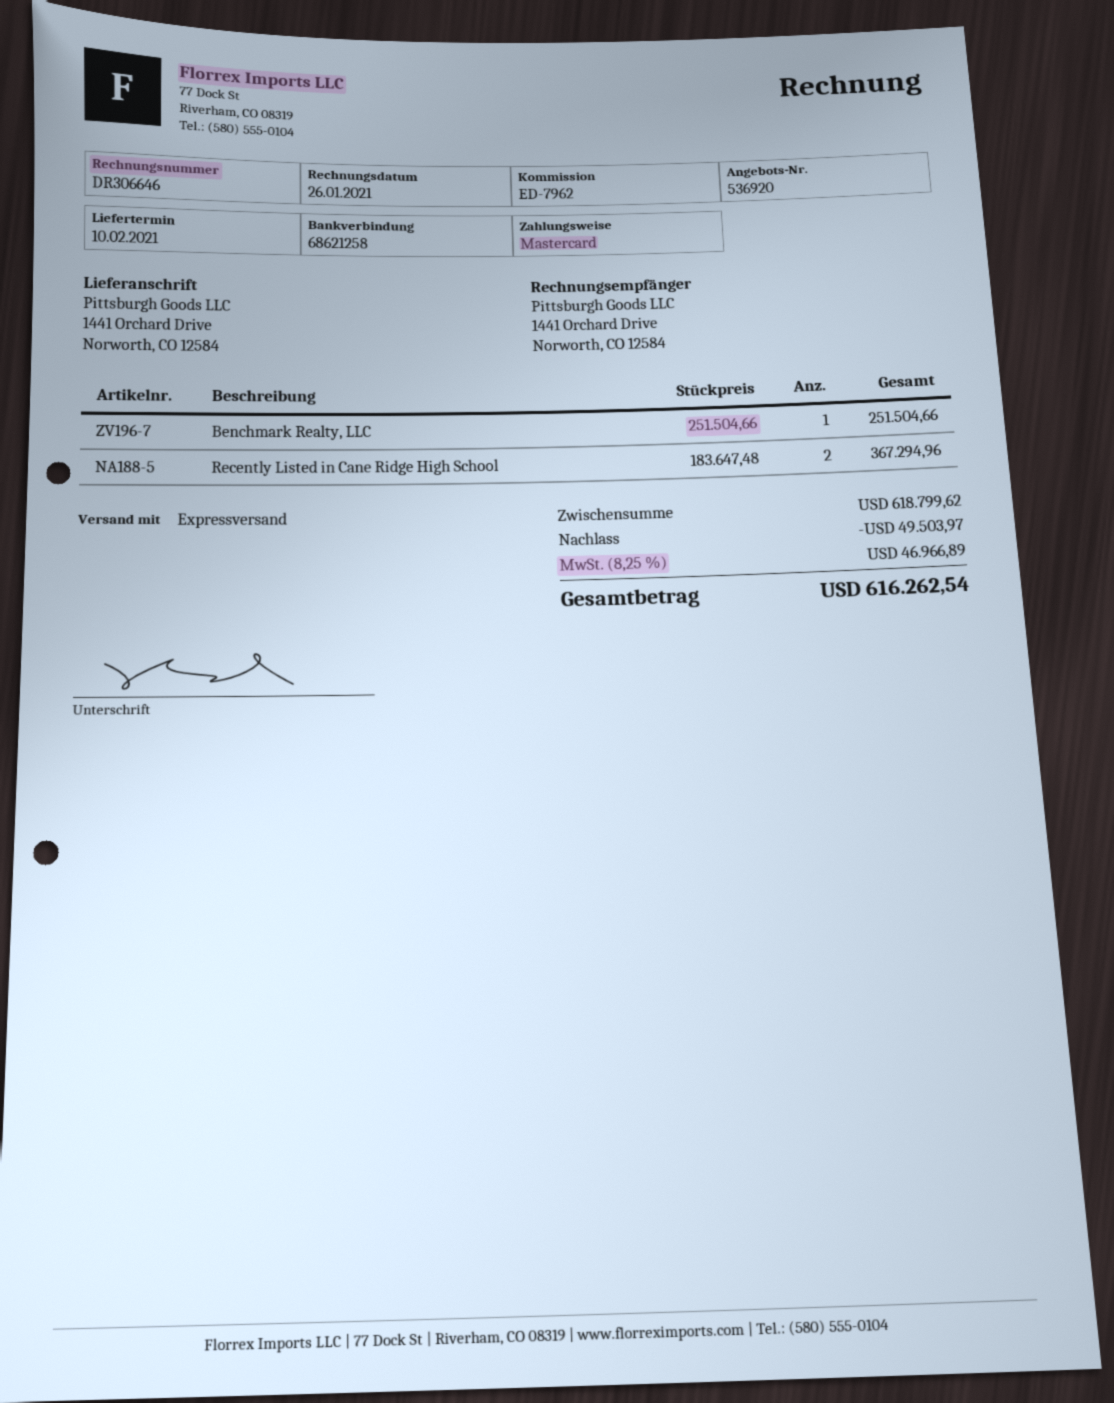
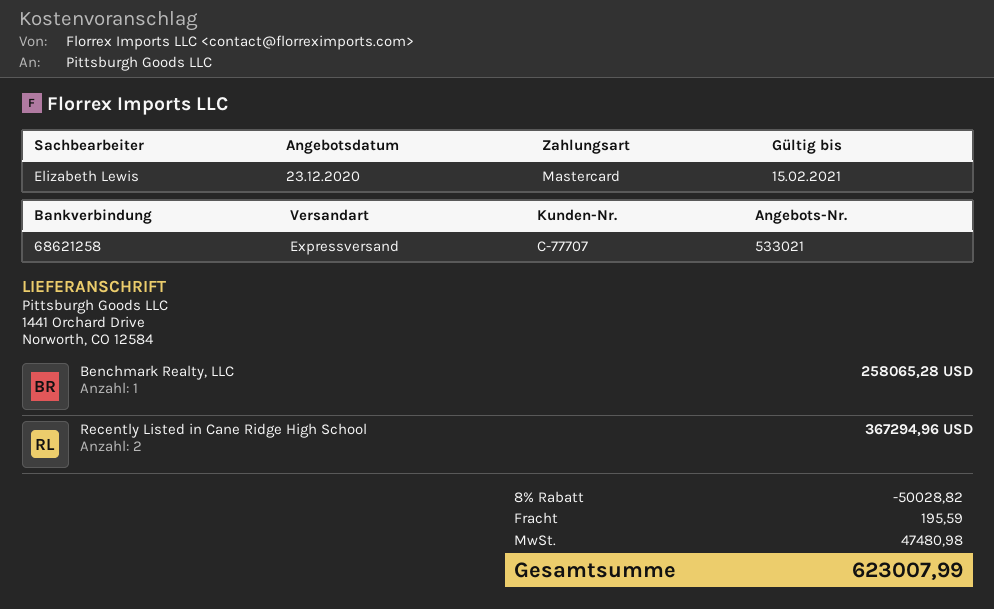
quote number: 536920 -> 533021
Benchmark Realty, LLC: 1 for 251504.66 -> 1 for 258065.28
discount: 49503.97 -> 50028.82
shipping: none -> 195.59
tax: 46966.89 -> 47480.98
total: 616262.54 -> 623007.99

